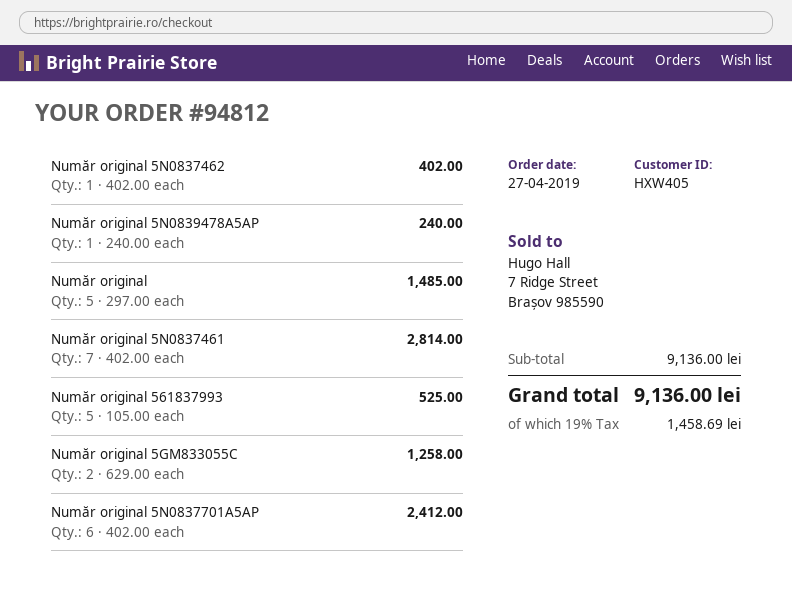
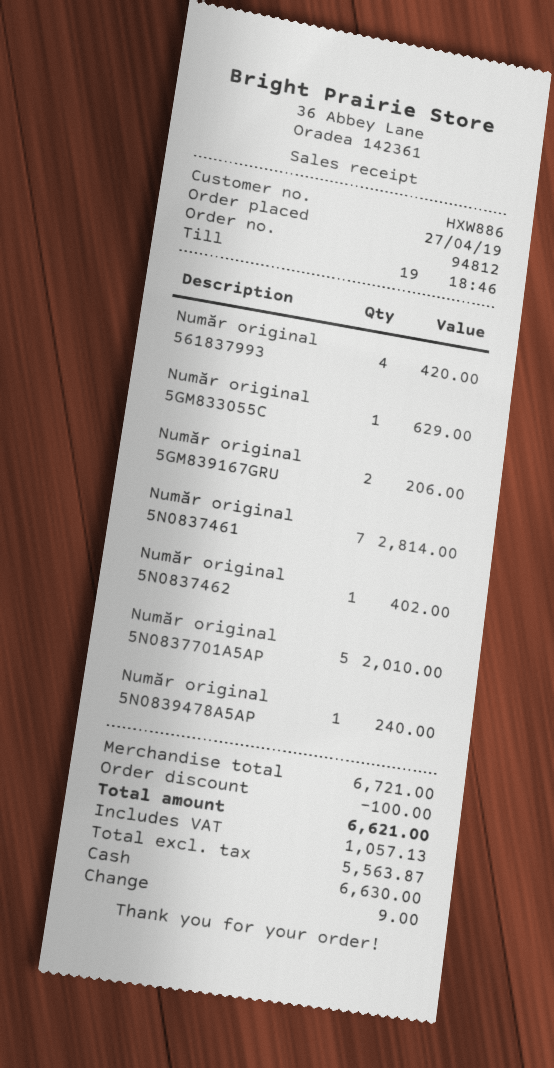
customer number: HXW405 -> HXW886
Număr original: 5 for 1485.00 -> none
Număr original 561837993: 5 for 525.00 -> 4 for 420.00
Număr original 5GM833055C: 2 for 1258.00 -> 1 for 629.00
Număr original 5N0837701A5AP: 6 for 2412.00 -> 5 for 2010.00
Număr original 5GM839167GRU: none -> 2 for 206.00
subtotal: 9136.00 -> 6721.00
discount: none -> 100.00
tax: 1458.69 -> 1057.13
total: 9136.00 -> 6621.00

